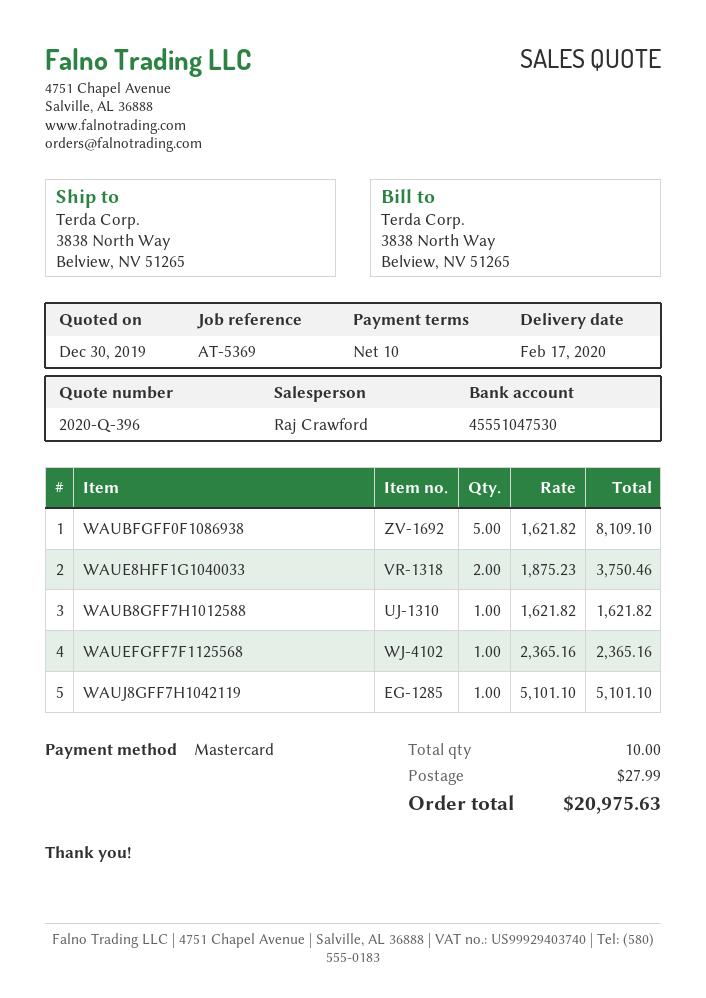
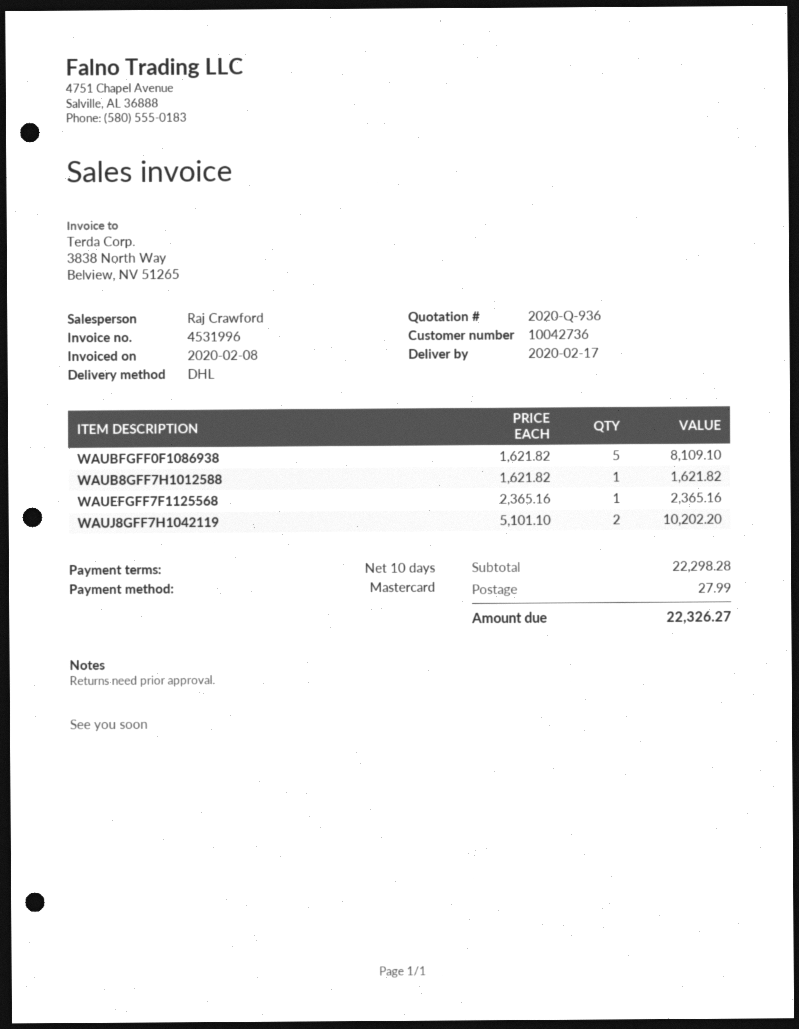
quote number: 2020-Q-396 -> 2020-Q-936
WAUE8HFF1G1040033: 2 x 1875.23 = 3750.46 -> none
WAUJ8GFF7H1042119: 1 x 5101.10 = 5101.10 -> 2 x 5101.10 = 10202.20
total: 20975.63 -> 22326.27

